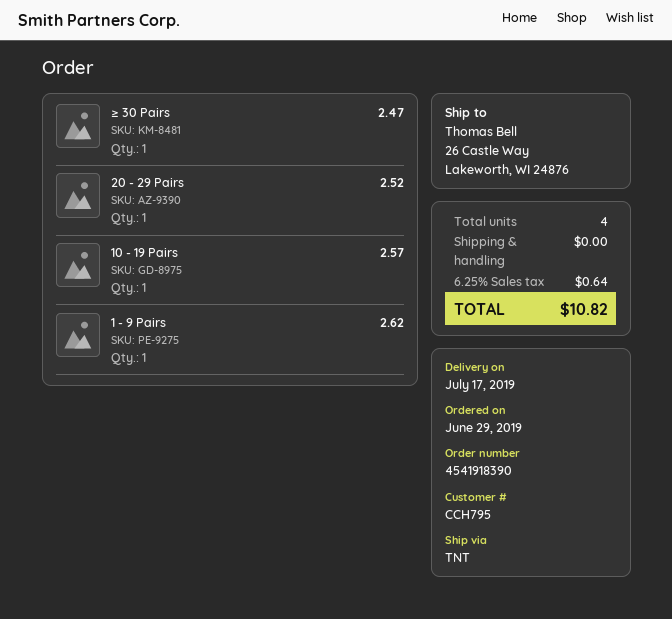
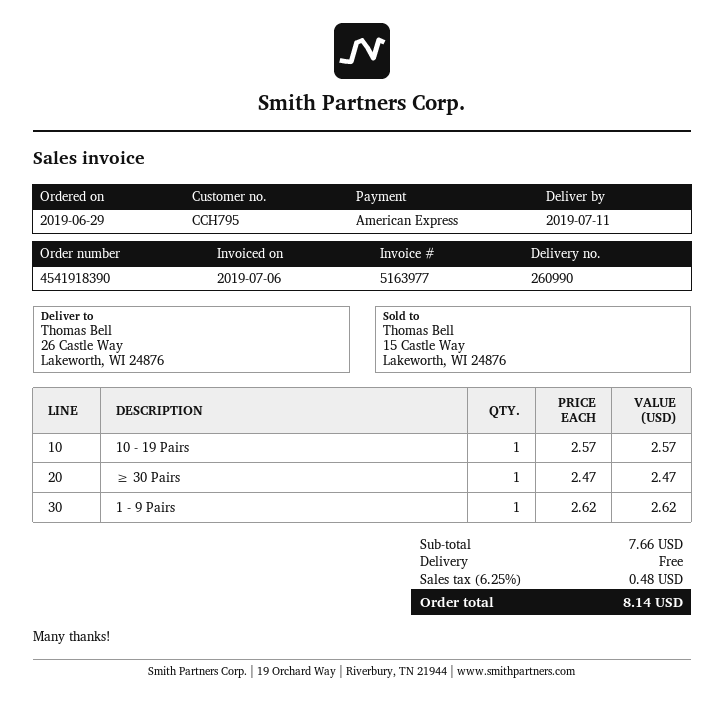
delivery date: 2019-07-17 -> 2019-07-11
20 - 29 Pairs: 1 for 2.52 -> none
tax: 6.25% = 0.64 -> 6.25% = 0.48
total: 10.82 -> 8.14

